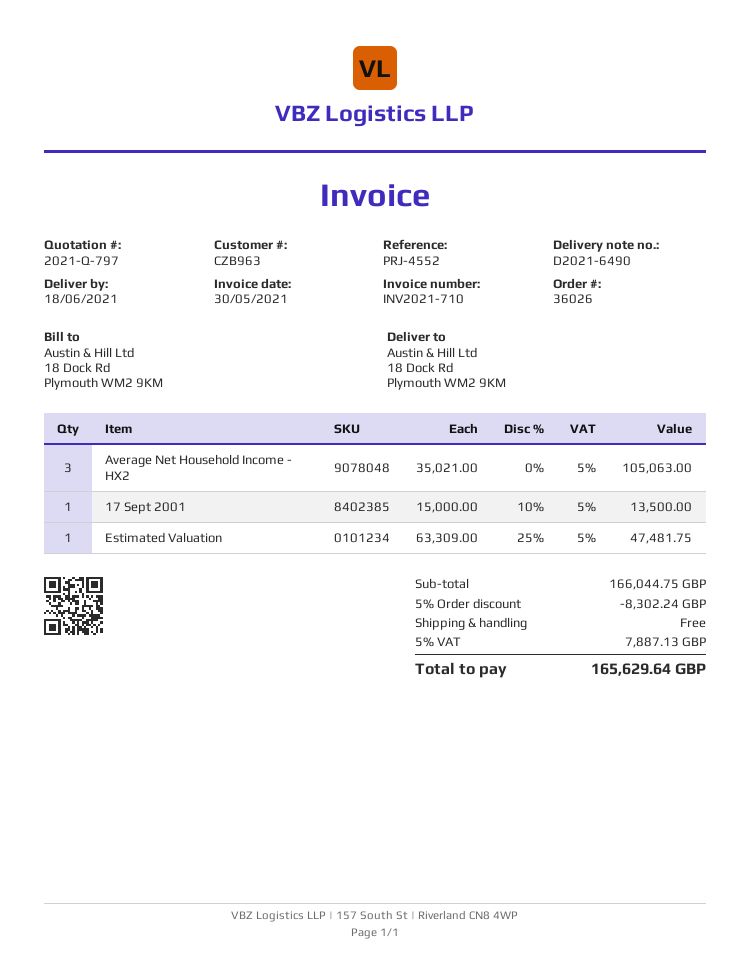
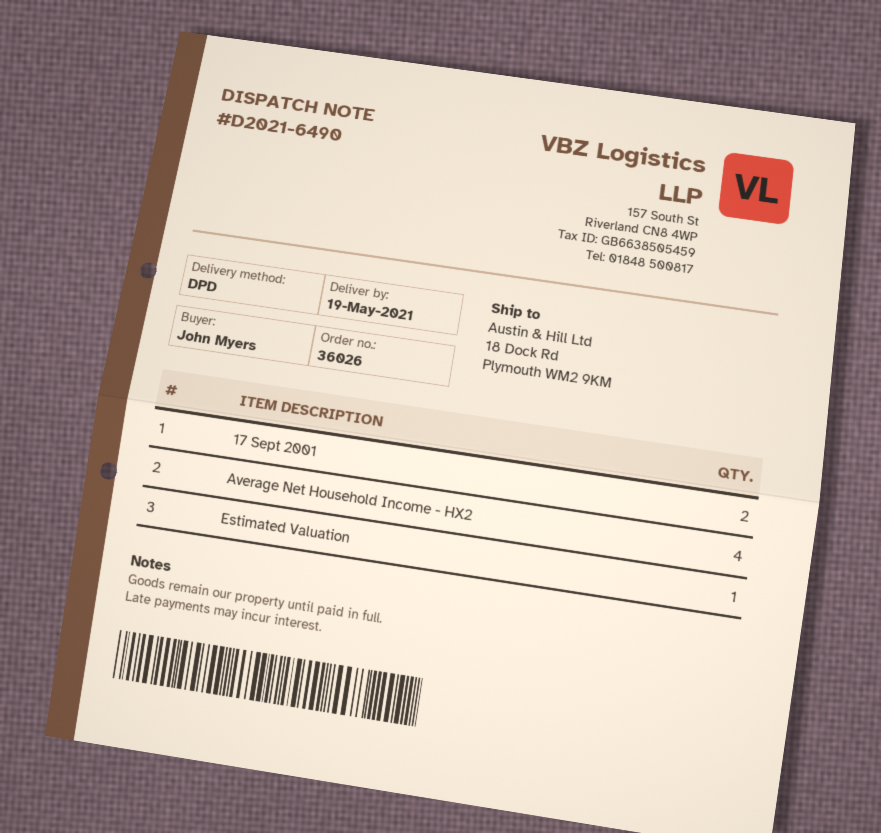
delivery date: 2021-06-18 -> 2021-05-19
Average Net Household Income - HX2: 3 -> 4
17 Sept 2001: 1 -> 2

